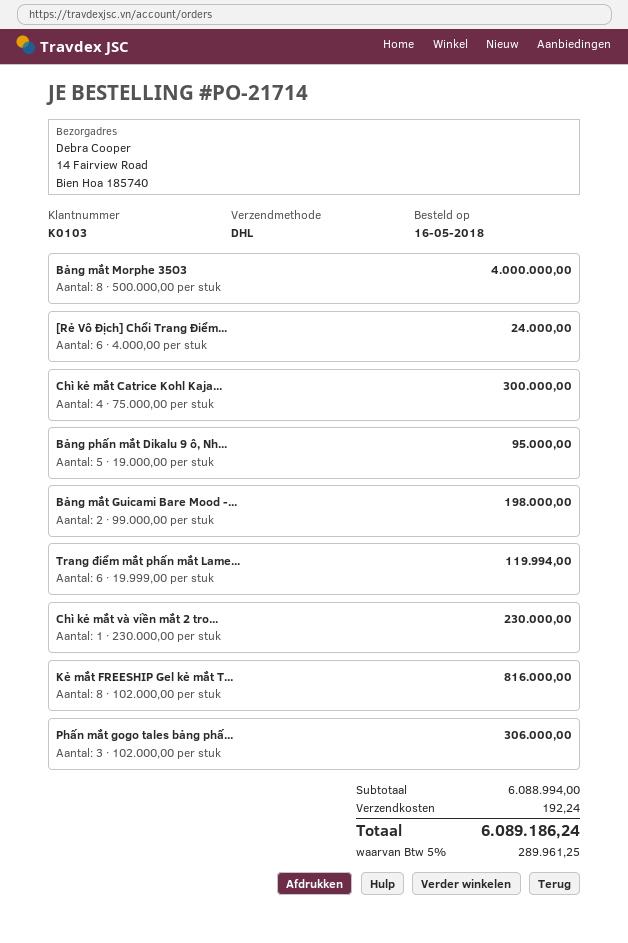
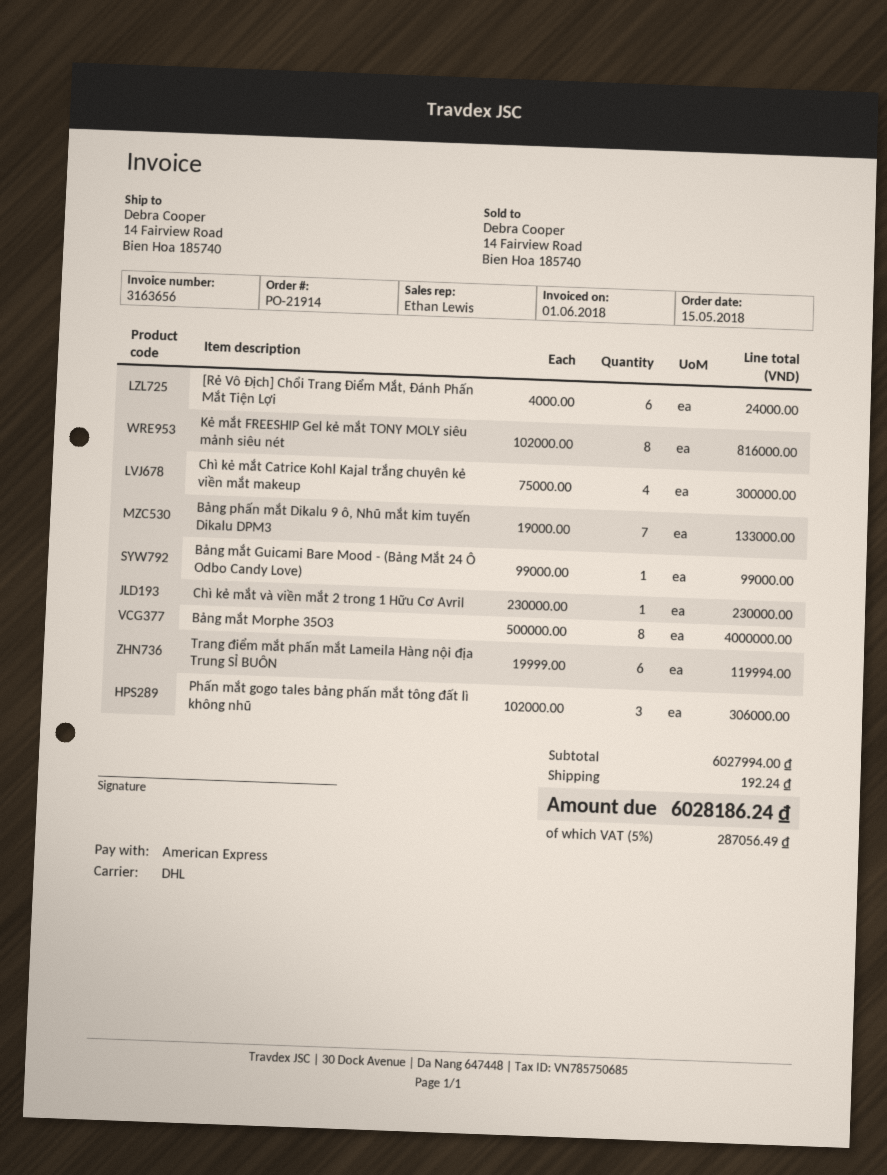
order number: PO-21714 -> PO-21914
order date: 2018-05-16 -> 2018-05-15
Bảng phấn mắt Dikalu 9 ô, Nh...: 5 x 19000.00 = 95000.00 -> 7 x 19000.00 = 133000.00
Bảng mắt Guicami Bare Mood -...: 2 x 99000.00 = 198000.00 -> 1 x 99000.00 = 99000.00
subtotal: 6088994.00 -> 6027994.00
tax: 5% = 289961.25 -> 5% = 287056.49
total: 6089186.24 -> 6028186.24

